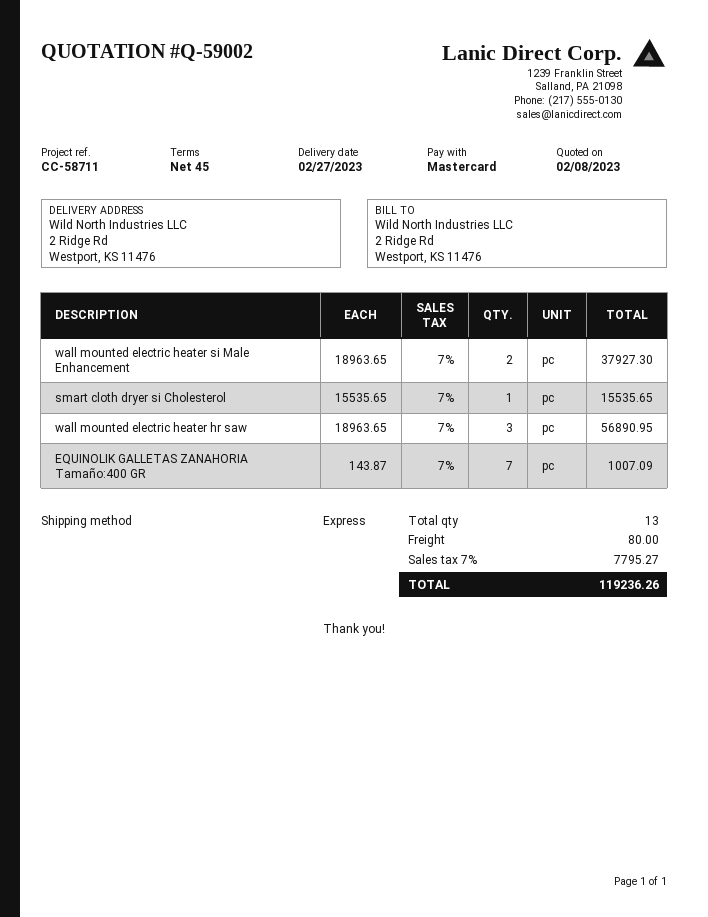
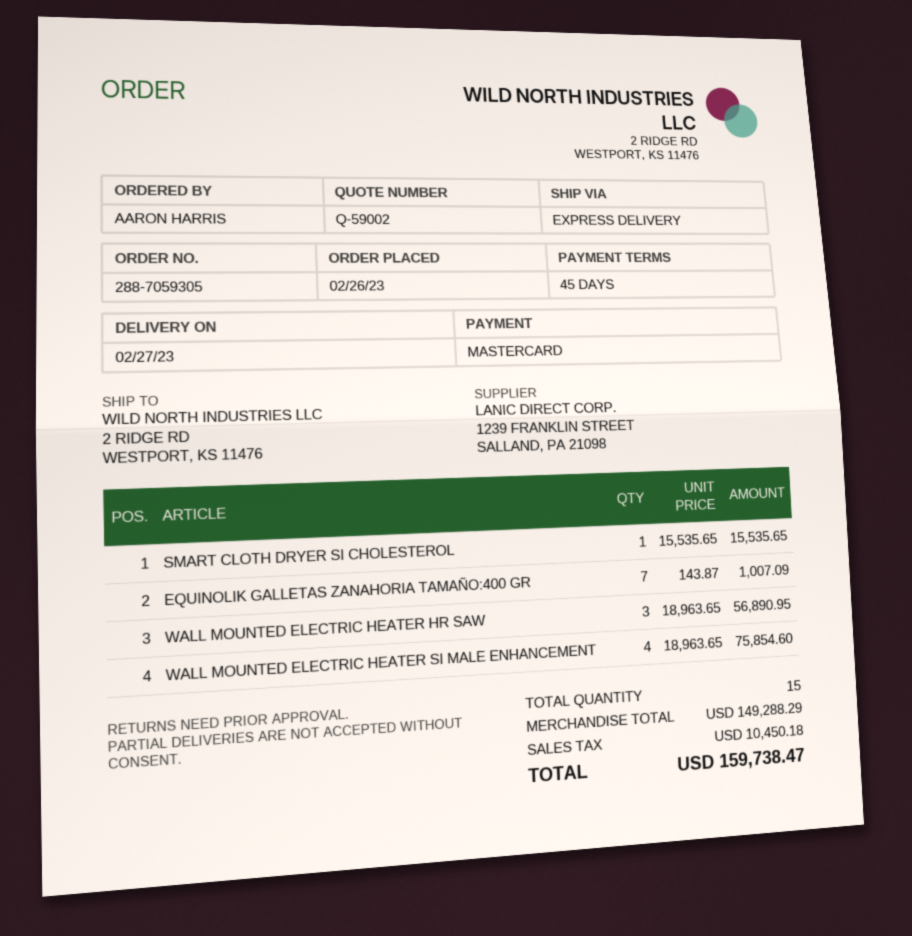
wall mounted electric heater si Male Enhancement: 2 x 18963.65 = 37927.30 -> 4 x 18963.65 = 75854.60
total quantity: 13 -> 15
shipping: 80.00 -> none
tax: 7795.27 -> 10450.18
total: 119236.26 -> 159738.47

